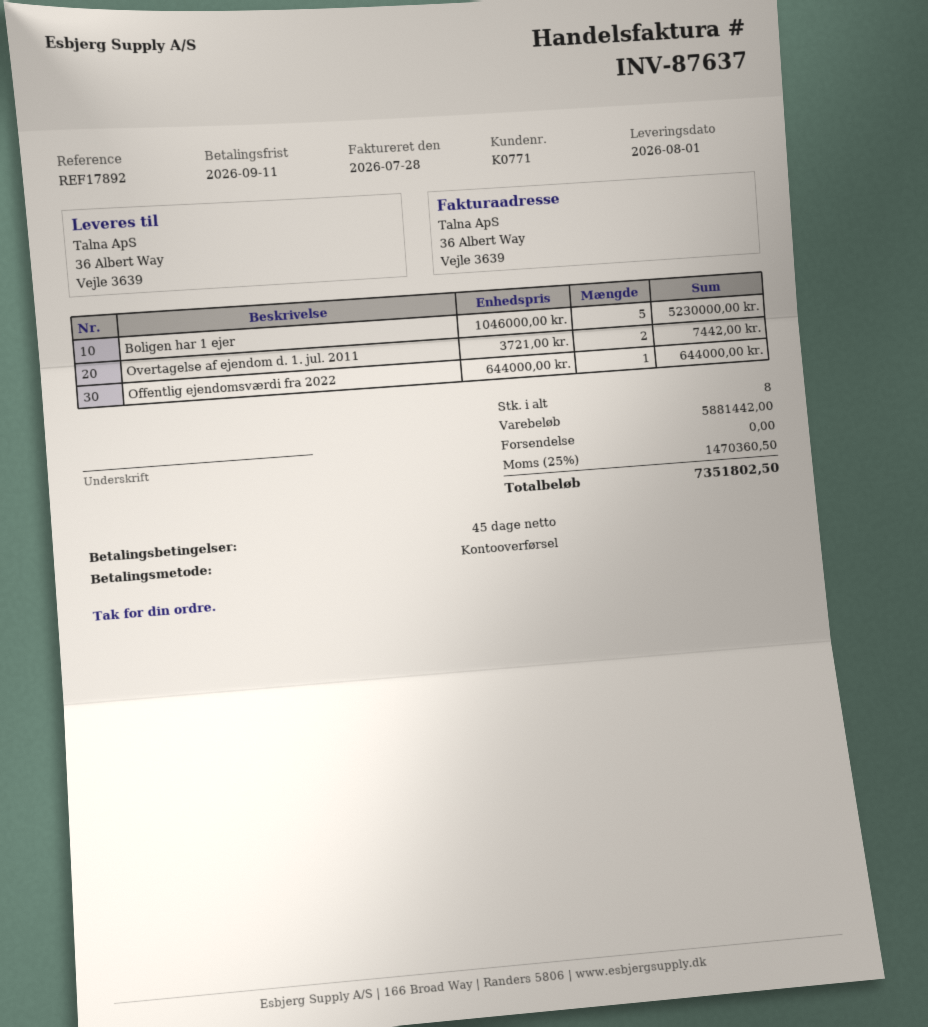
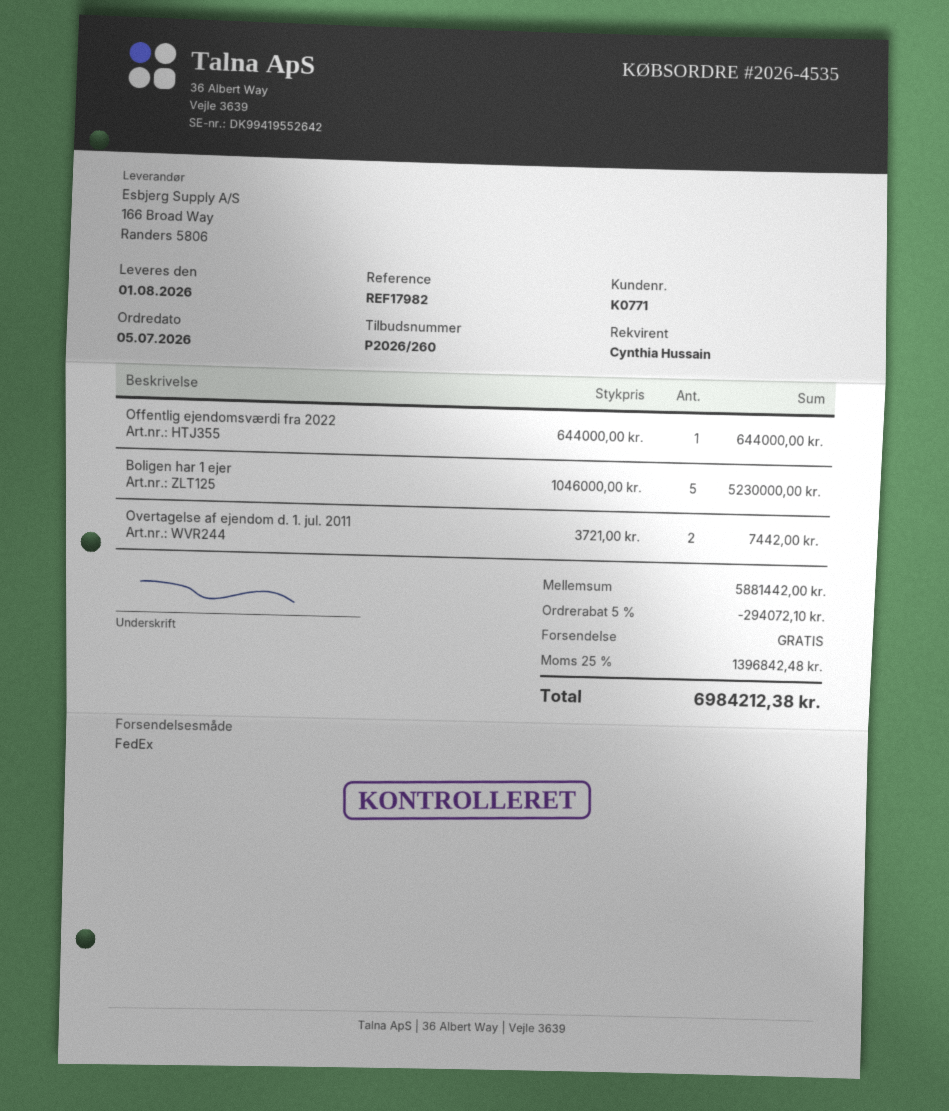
reference: REF17892 -> REF17982
discount: none -> 5% = 294072.10
tax: 25% = 1470360.50 -> 25% = 1396842.48
total: 7351802.50 -> 6984212.38

